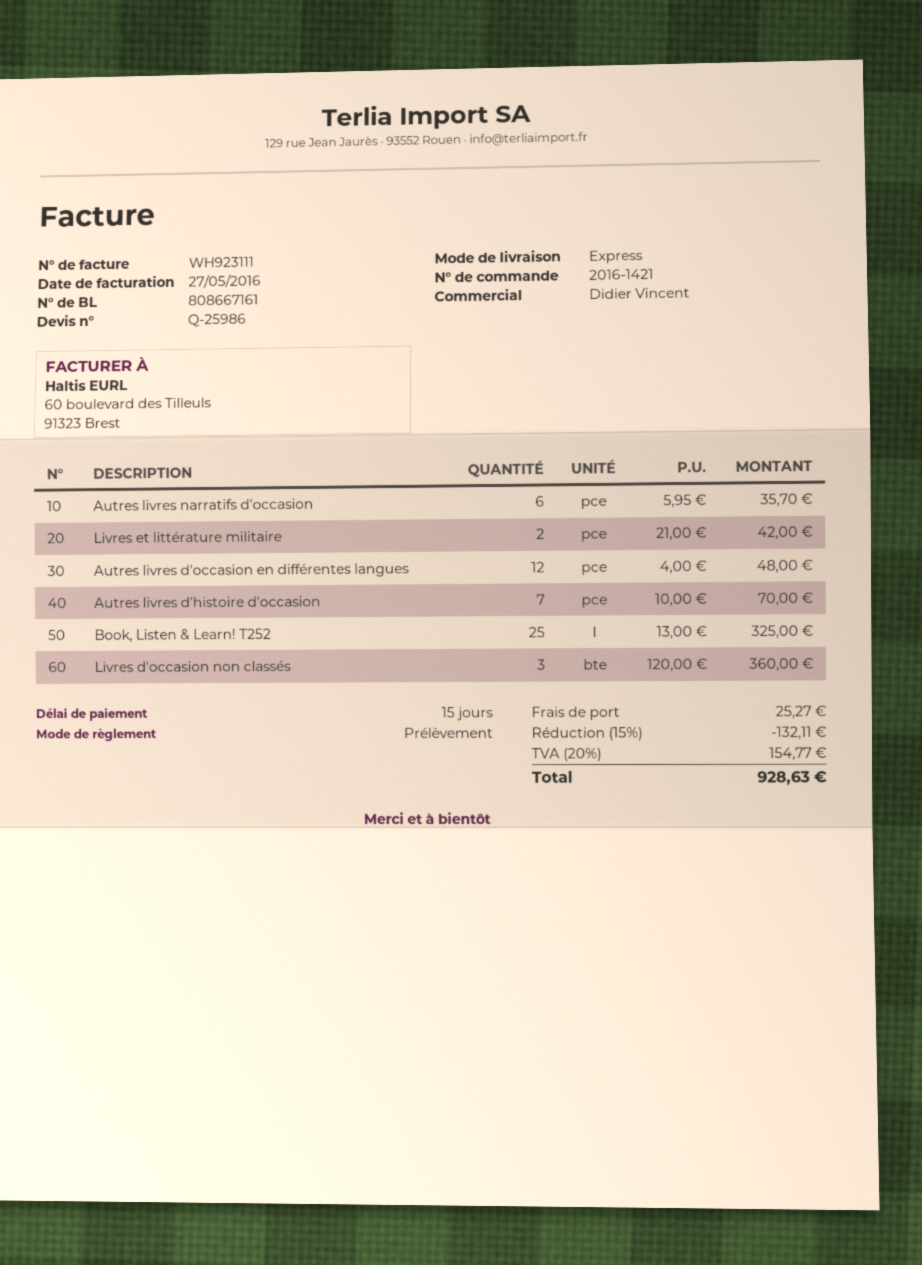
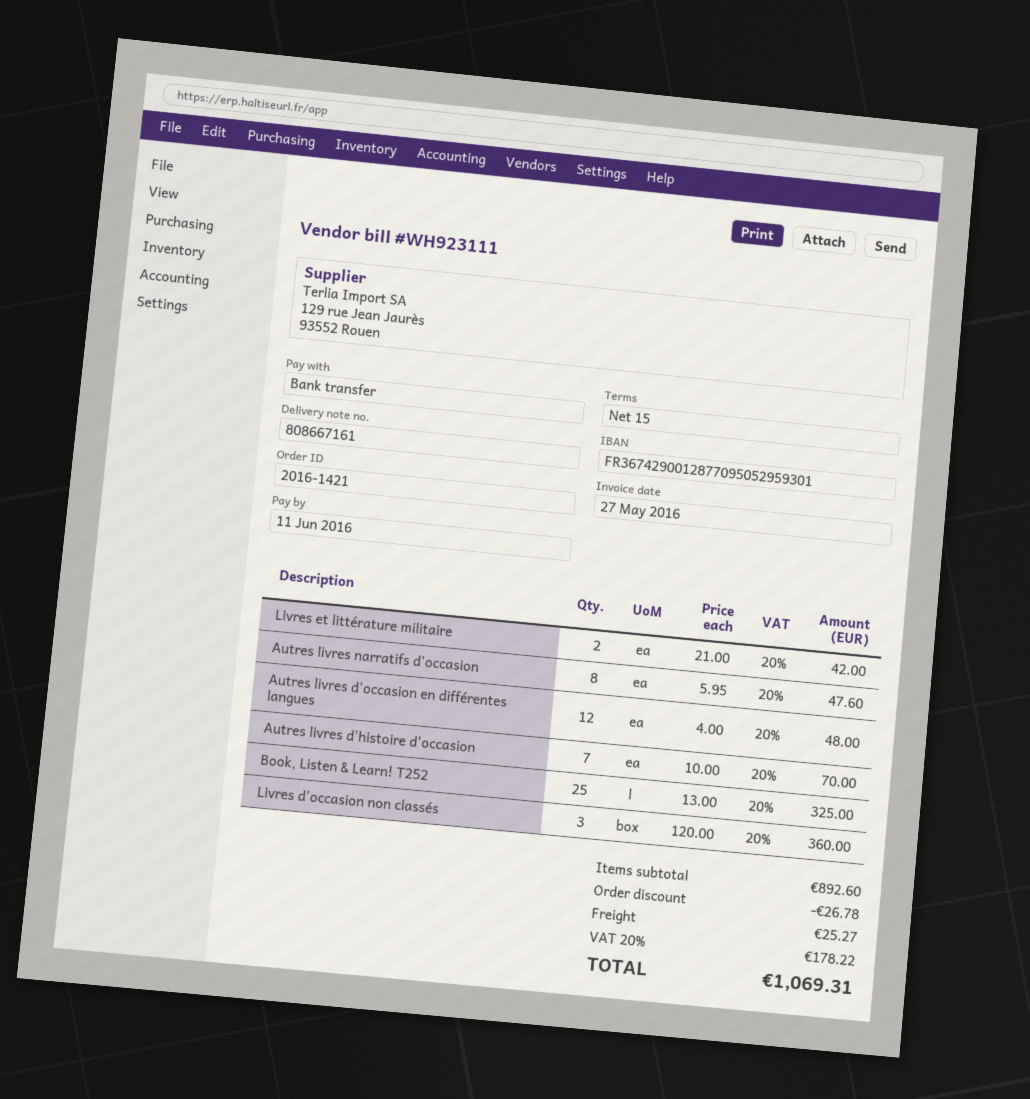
payment method: direct debit -> bank transfer
Autres livres narratifs d'occasion: 6 x 5.95 = 35.70 -> 8 x 5.95 = 47.60
discount: 132.11 -> 26.78
tax: 20% = 154.77 -> 20% = 178.22
total: 928.63 -> 1069.31

